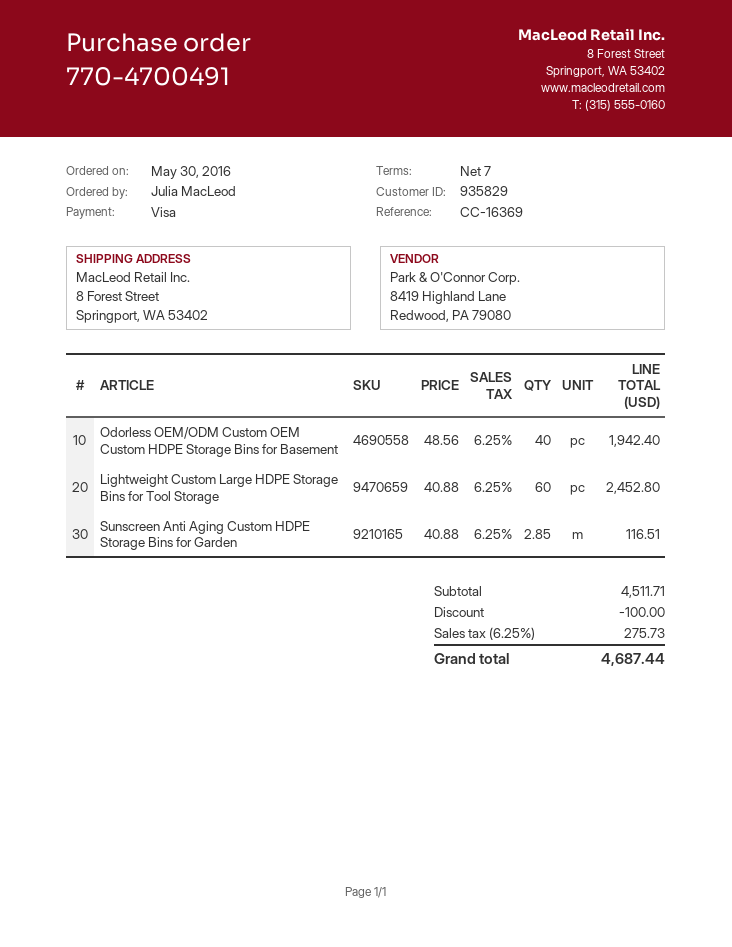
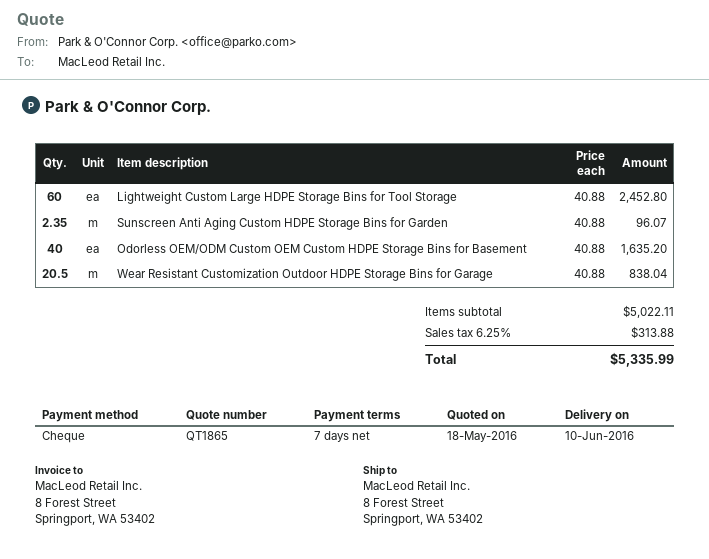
payment method: Visa -> cheque
Odorless OEM/ODM Custom OEM Custom HDPE Storage Bins for Basement: 40 x 48.56 = 1942.40 -> 40 x 40.88 = 1635.20
Sunscreen Anti Aging Custom HDPE Storage Bins for Garden: 2.85 x 40.88 = 116.51 -> 2.35 x 40.88 = 96.07
Wear Resistant Customization Outdoor HDPE Storage Bins for Garage: none -> 20.5 x 40.88 = 838.04
subtotal: 4511.71 -> 5022.11
discount: 100.00 -> none
tax: 6.25% = 275.73 -> 6.25% = 313.88
total: 4687.44 -> 5335.99

